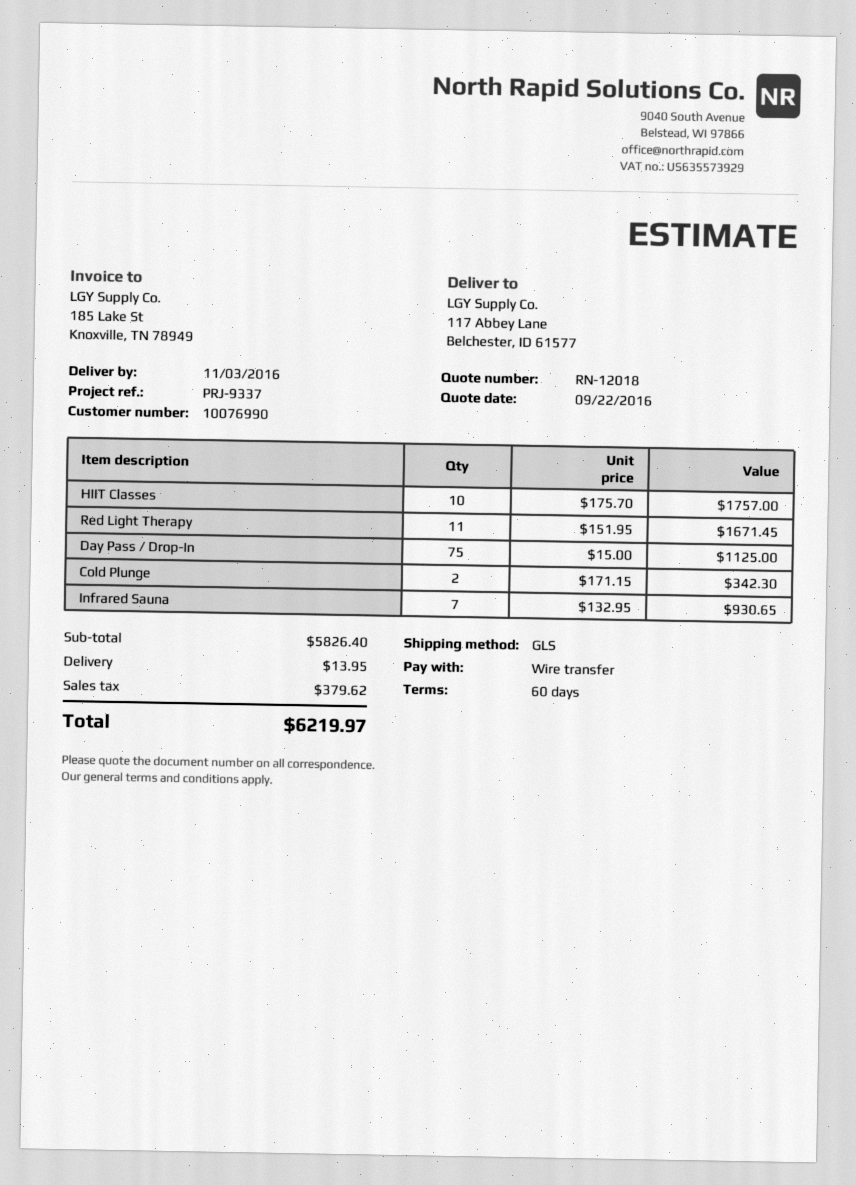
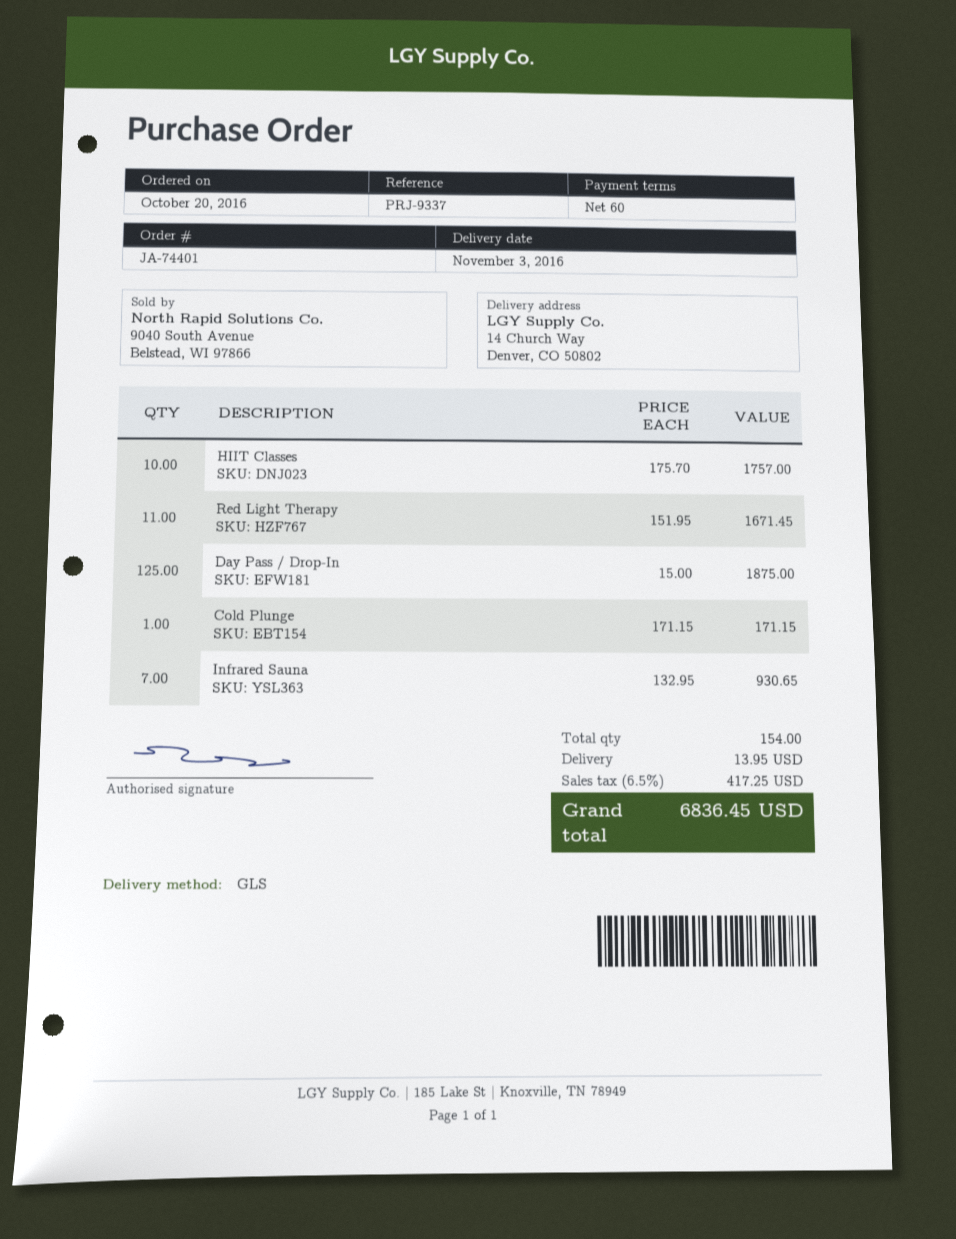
ship to: 117 Abbey Lane, Belchester, ID 61577 -> 14 Church Way, Denver, CO 50802
Day Pass / Drop-In: 75 x 15.00 = 1125.00 -> 125 x 15.00 = 1875.00
Cold Plunge: 2 x 171.15 = 342.30 -> 1 x 171.15 = 171.15
tax: 379.62 -> 417.25
total: 6219.97 -> 6836.45

